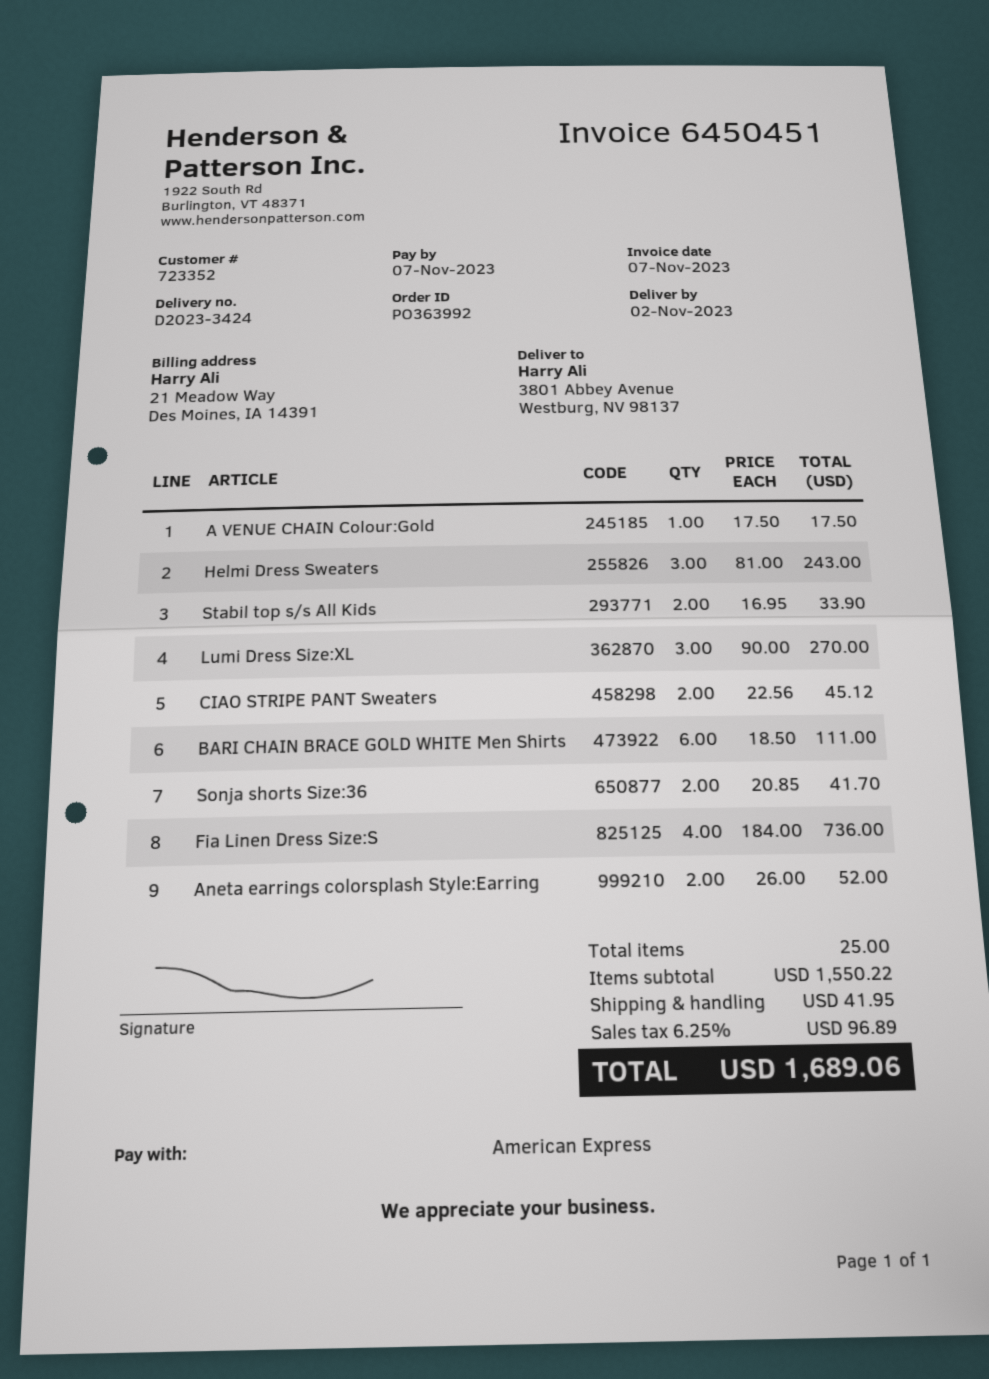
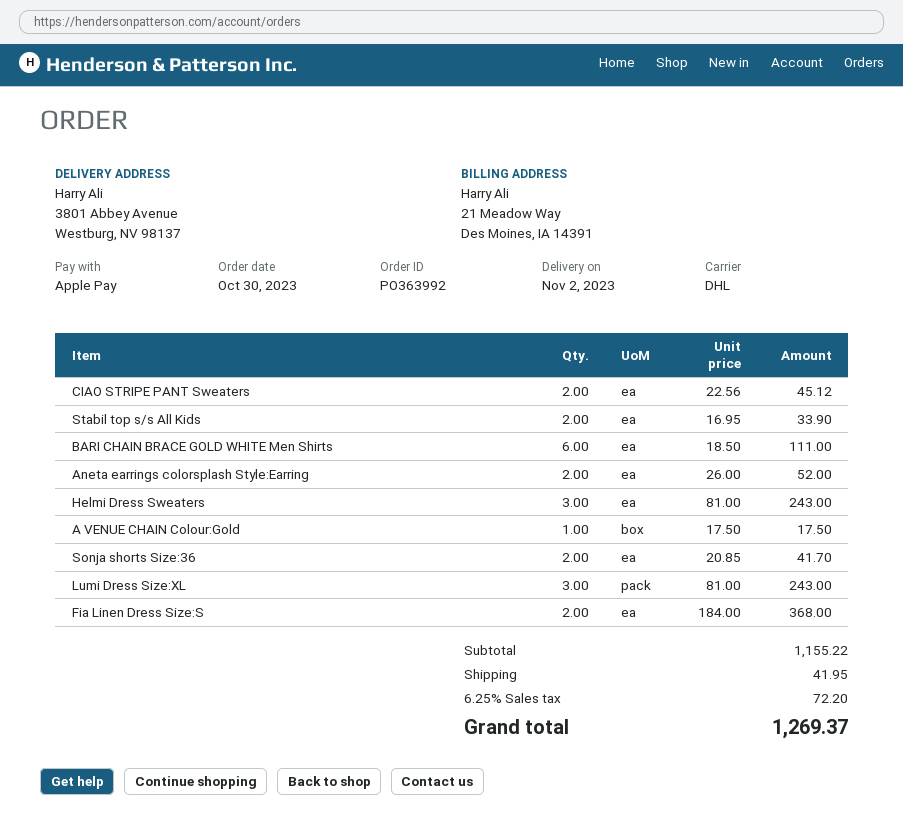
payment method: American Express -> Apple Pay
Lumi Dress Size:XL: 3 x 90.00 = 270.00 -> 3 x 81.00 = 243.00
Fia Linen Dress Size:S: 4 x 184.00 = 736.00 -> 2 x 184.00 = 368.00
subtotal: 1550.22 -> 1155.22
tax: 6.25% = 96.89 -> 6.25% = 72.20
total: 1689.06 -> 1269.37

